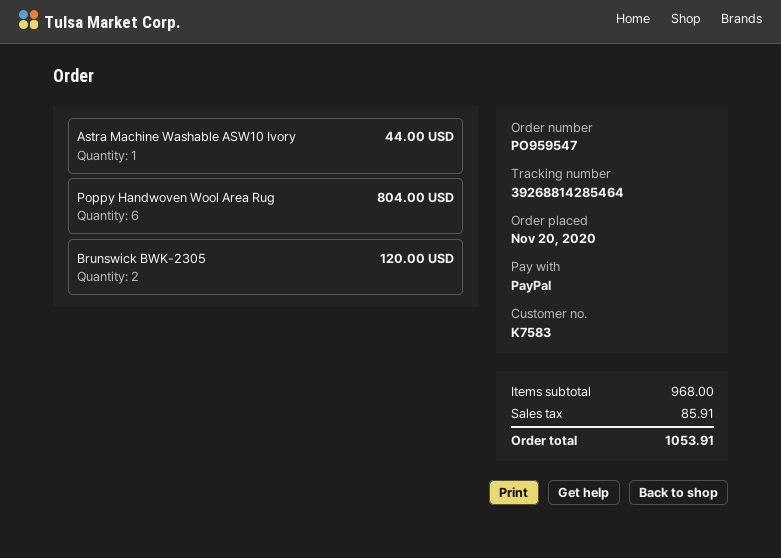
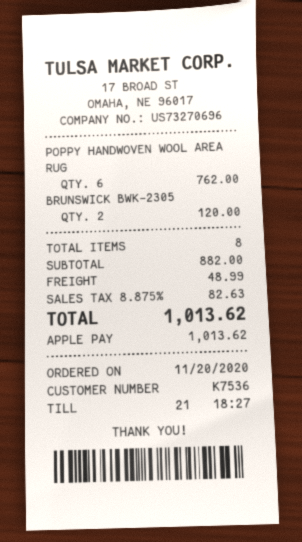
customer number: K7583 -> K7536
payment method: PayPal -> Apple Pay
Astra Machine Washable ASW10 Ivory: 1 for 44.00 -> none
Poppy Handwoven Wool Area Rug: 6 for 804.00 -> 6 for 762.00
subtotal: 968.00 -> 882.00
shipping: none -> 48.99
tax: 85.91 -> 82.63
total: 1053.91 -> 1013.62

